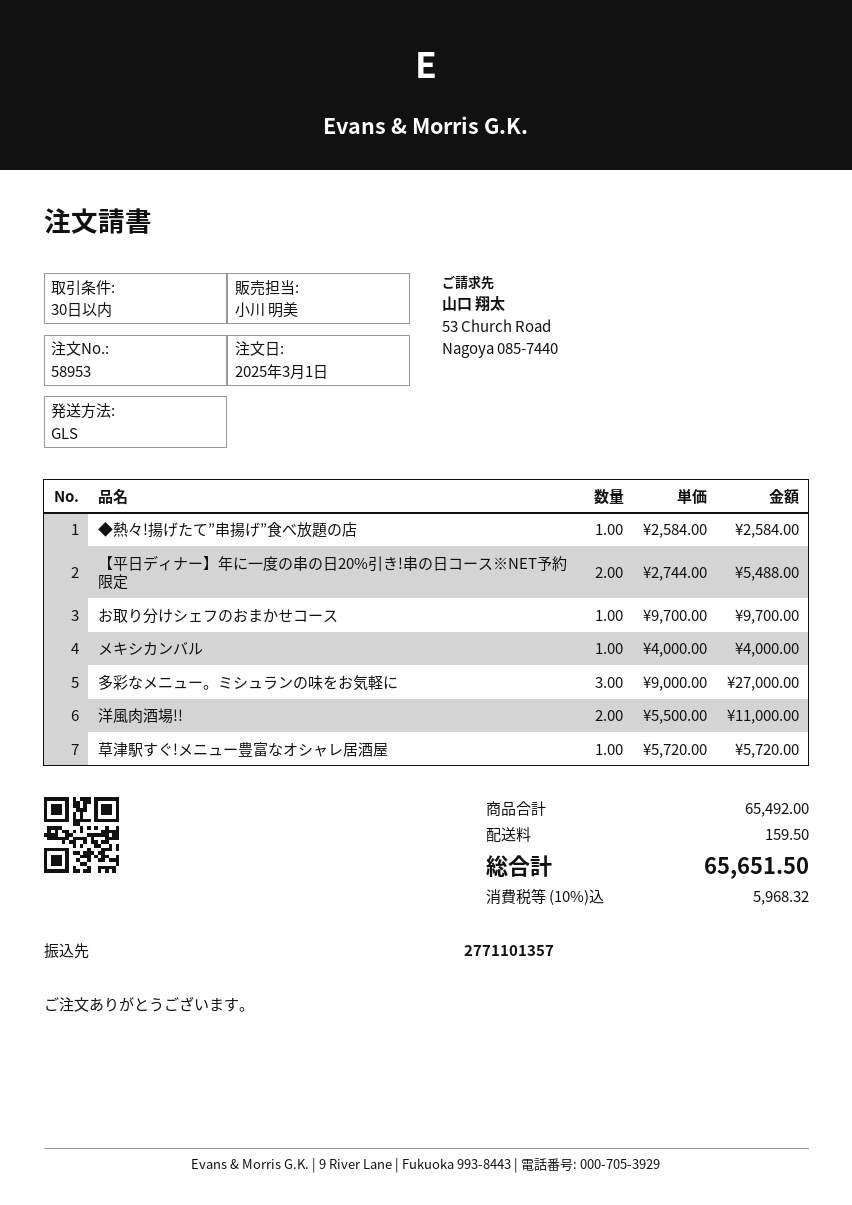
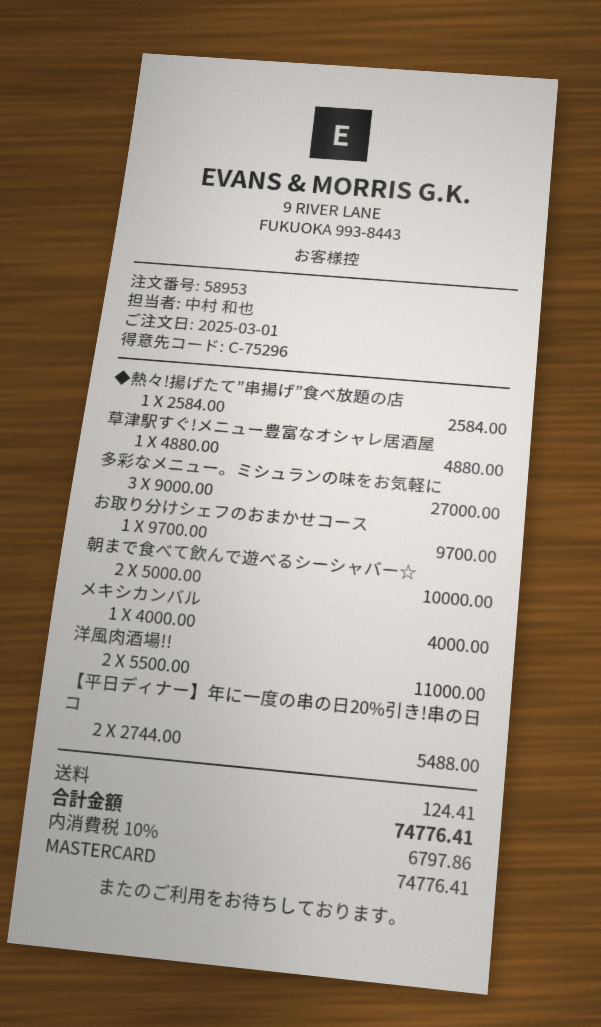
sales rep: 小川 明美 -> 中村 和也
草津駅すぐ!メニュー豊富なオシャレ居酒屋: 1 x 5720.00 = 5720.00 -> 1 x 4880.00 = 4880.00
朝まで食べて飲んで遊べるシーシャバー☆: none -> 2 x 5000.00 = 10000.00
shipping: 159.50 -> 124.41
tax: 10% = 5968.32 -> 10% = 6797.86
total: 65651.50 -> 74776.41

